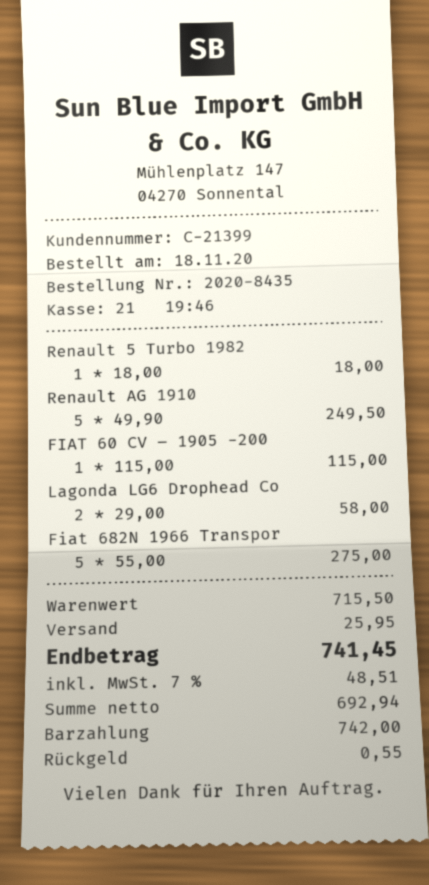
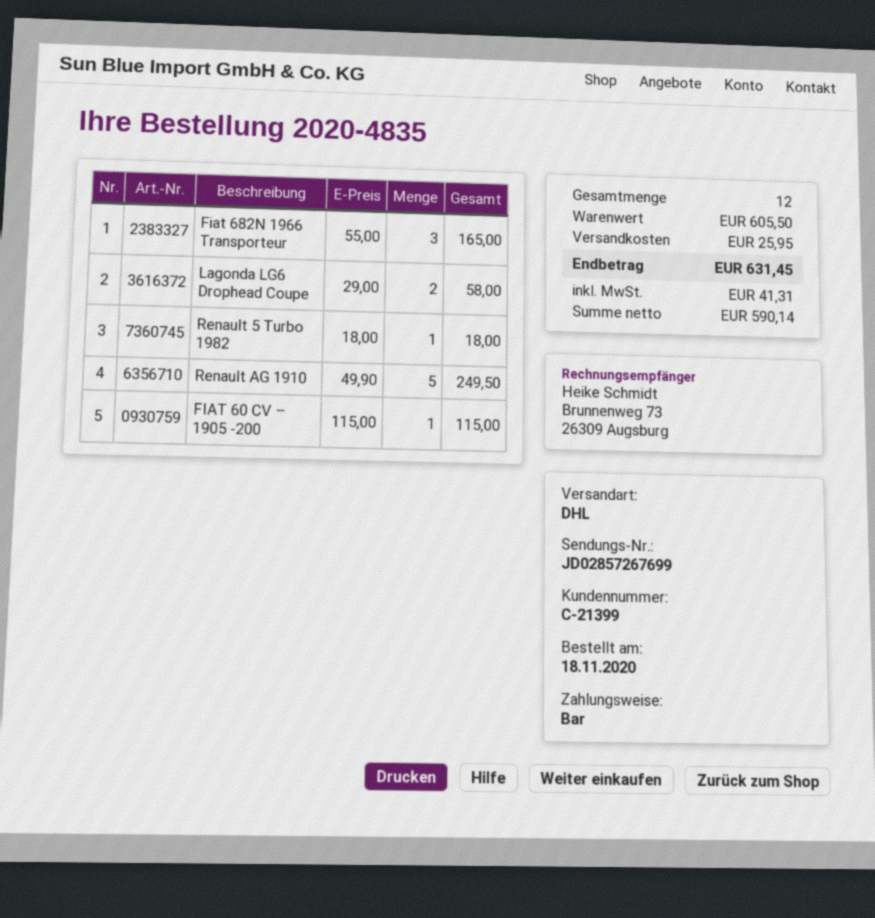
order number: 2020-8435 -> 2020-4835
Fiat 682N 1966 Transpor: 5 x 55.00 = 275.00 -> 3 x 55.00 = 165.00
subtotal: 715.50 -> 605.50
net: 692.94 -> 590.14
tax: 48.51 -> 41.31
total: 741.45 -> 631.45

